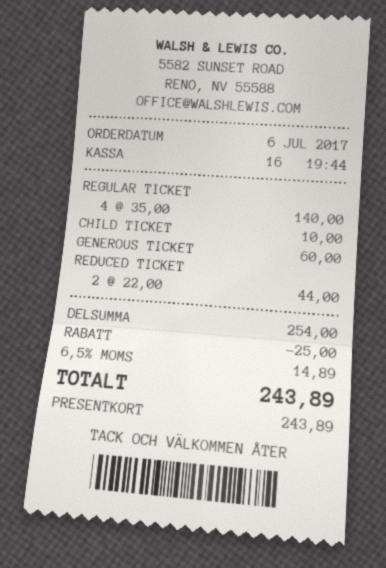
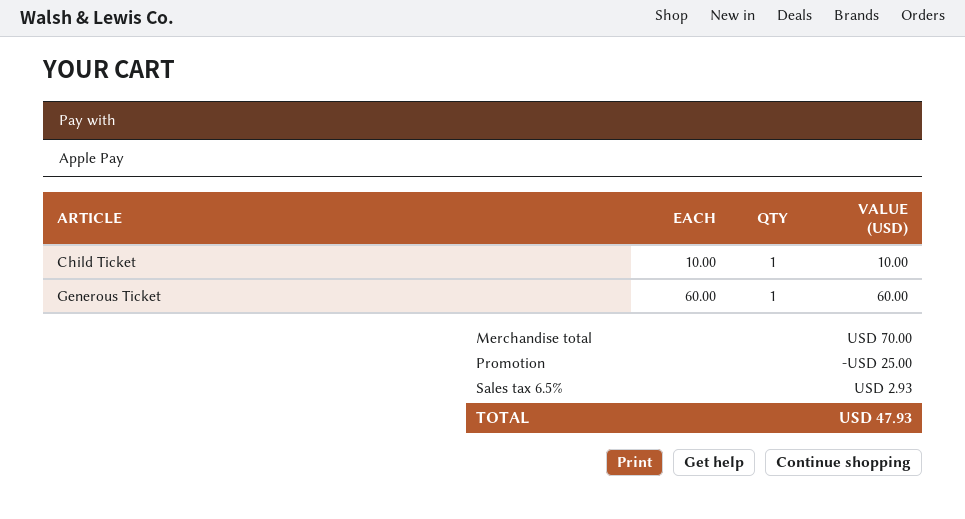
payment method: gift card -> Apple Pay
REGULAR TICKET: 4 x 35.00 = 140.00 -> none
REDUCED TICKET: 2 x 22.00 = 44.00 -> none
subtotal: 254.00 -> 70.00
tax: 6.5% = 14.89 -> 6.5% = 2.93
total: 243.89 -> 47.93

